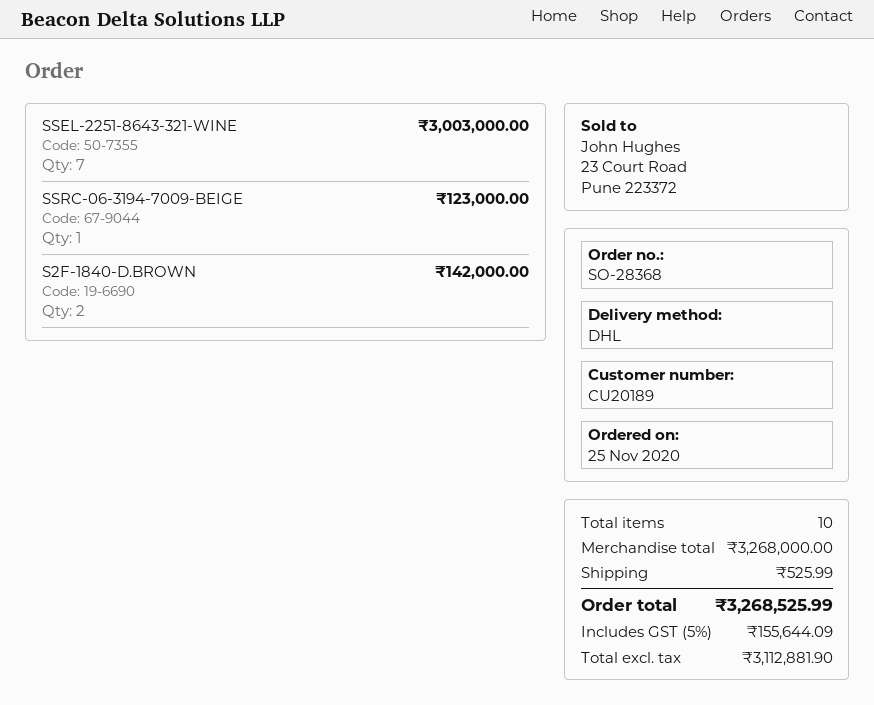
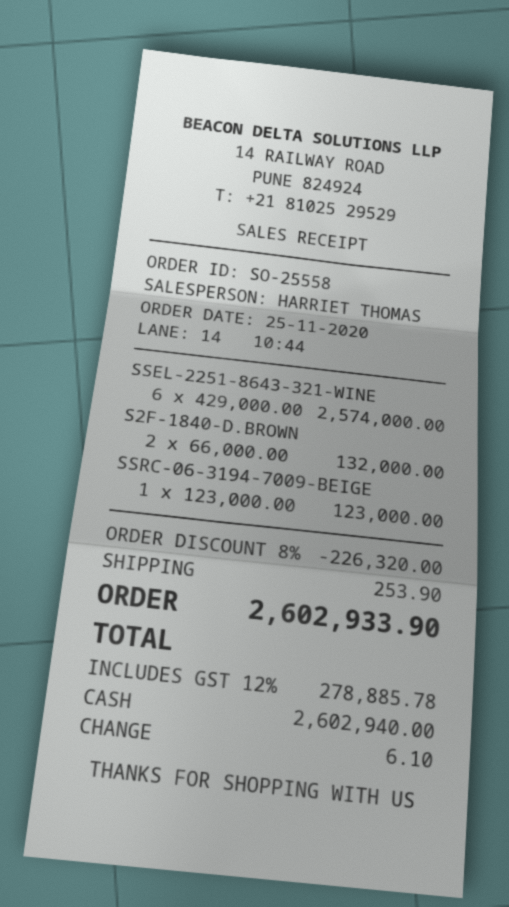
order number: SO-28368 -> SO-25558
SSEL-2251-8643-321-WINE: 7 for 3003000.00 -> 6 for 2574000.00
S2F-1840-D.BROWN: 2 for 142000.00 -> 2 for 132000.00
discount: none -> 8% = 226320.00
shipping: 525.99 -> 253.90
tax: 5% = 155644.09 -> 12% = 278885.78
total: 3268525.99 -> 2602933.90

